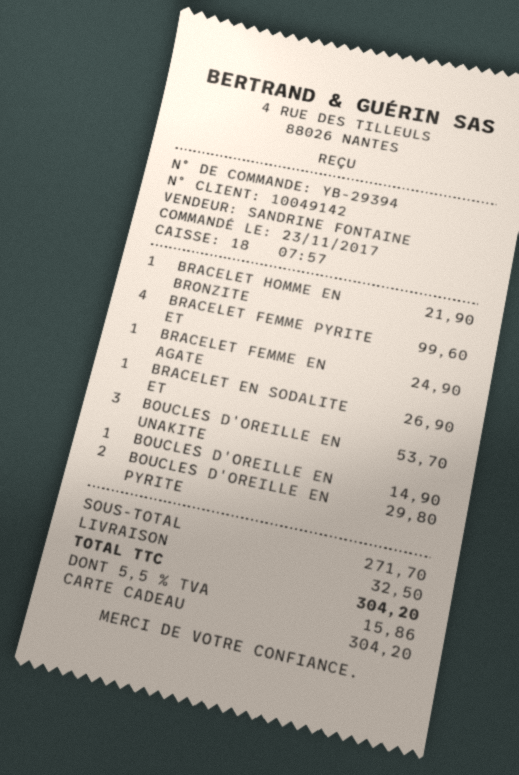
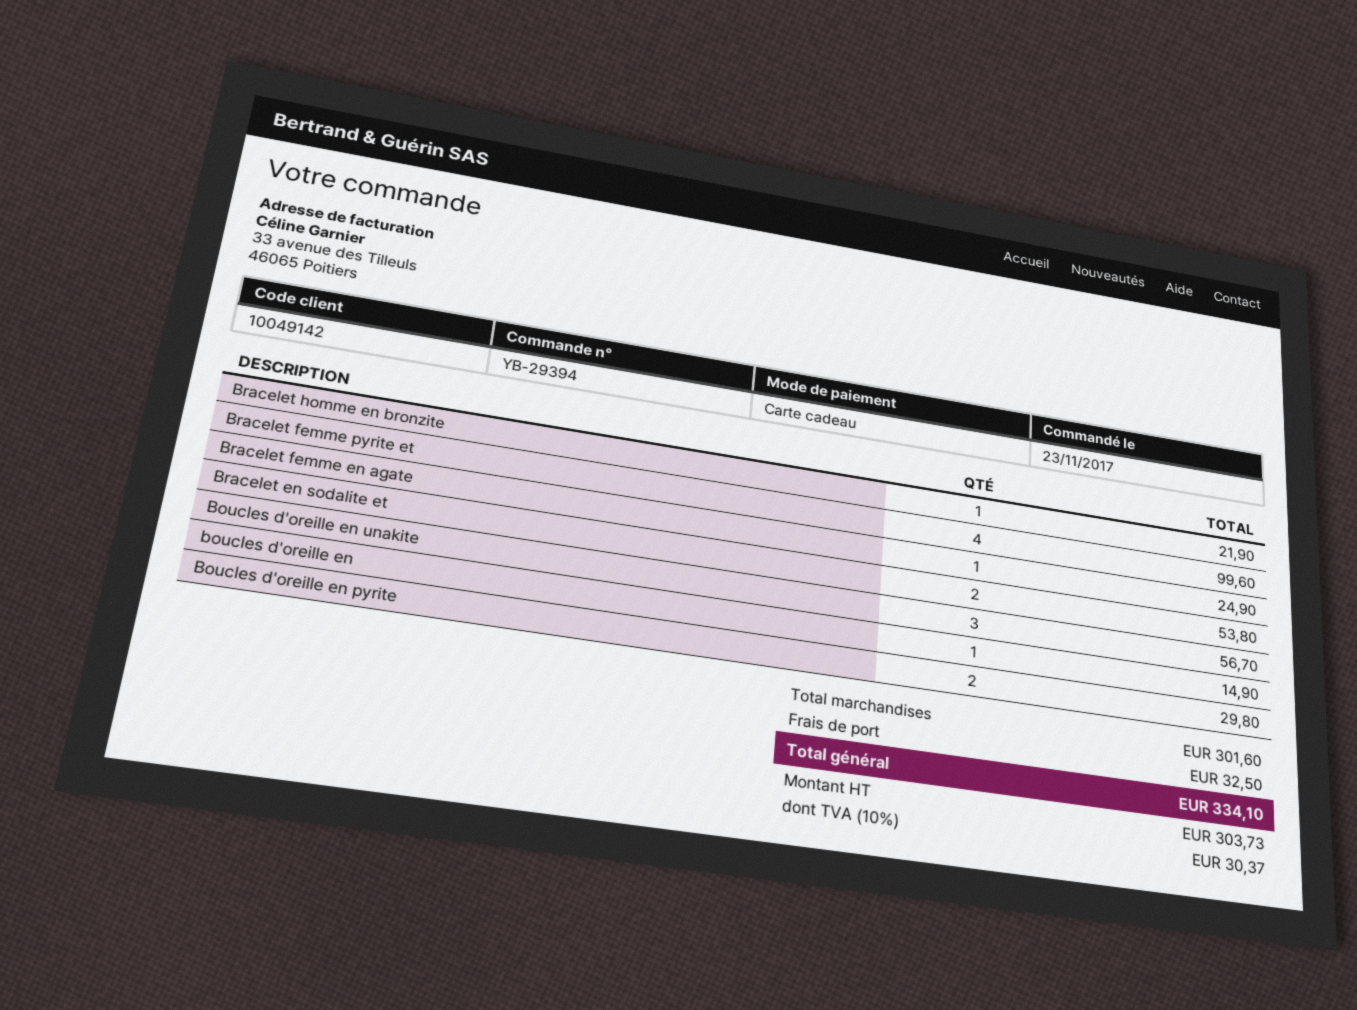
BRACELET EN SODALITE ET: 1 for 26.90 -> 2 for 53.80
BOUCLES D'OREILLE EN UNAKITE: 3 for 53.70 -> 3 for 56.70
subtotal: 271.70 -> 301.60
tax: 5.5% = 15.86 -> 10% = 30.37
total: 304.20 -> 334.10

